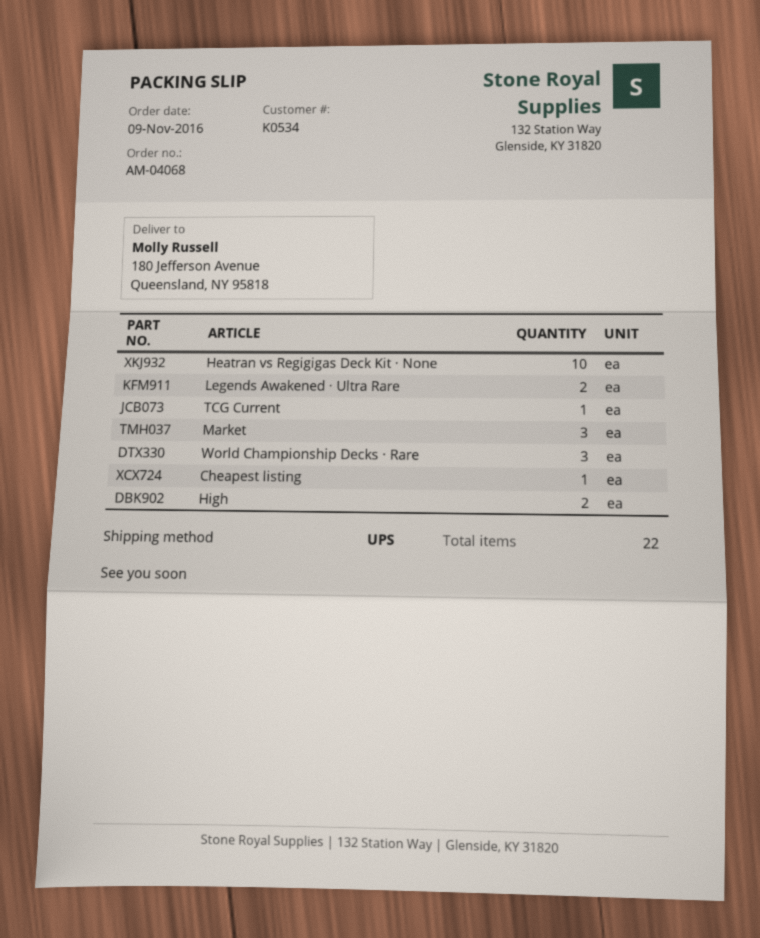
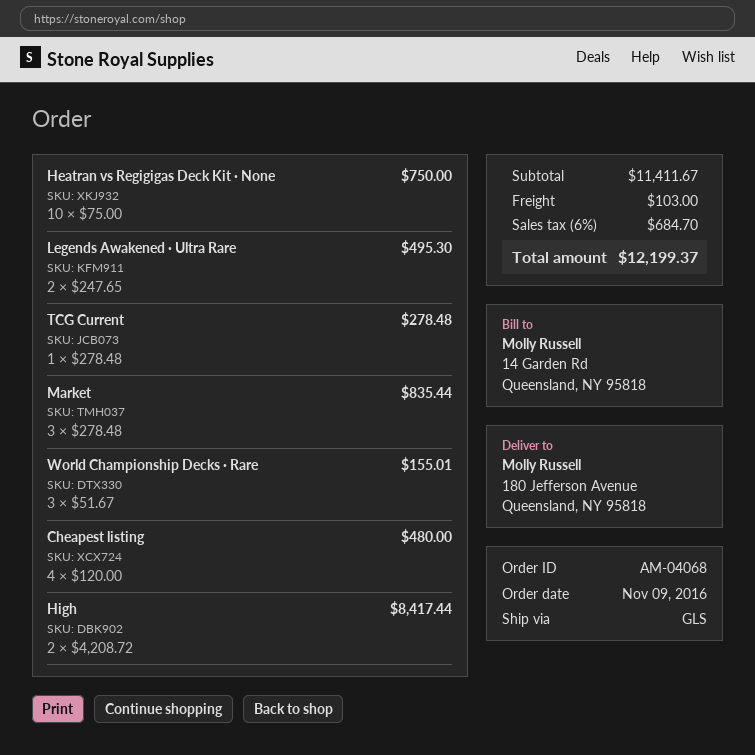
shipping method: UPS -> GLS
Cheapest listing: 1 -> 4

